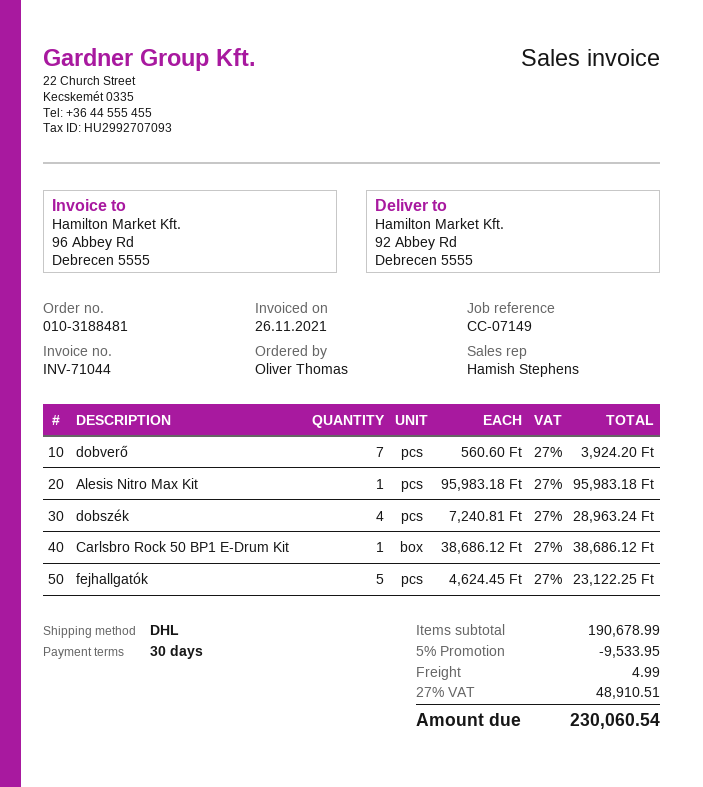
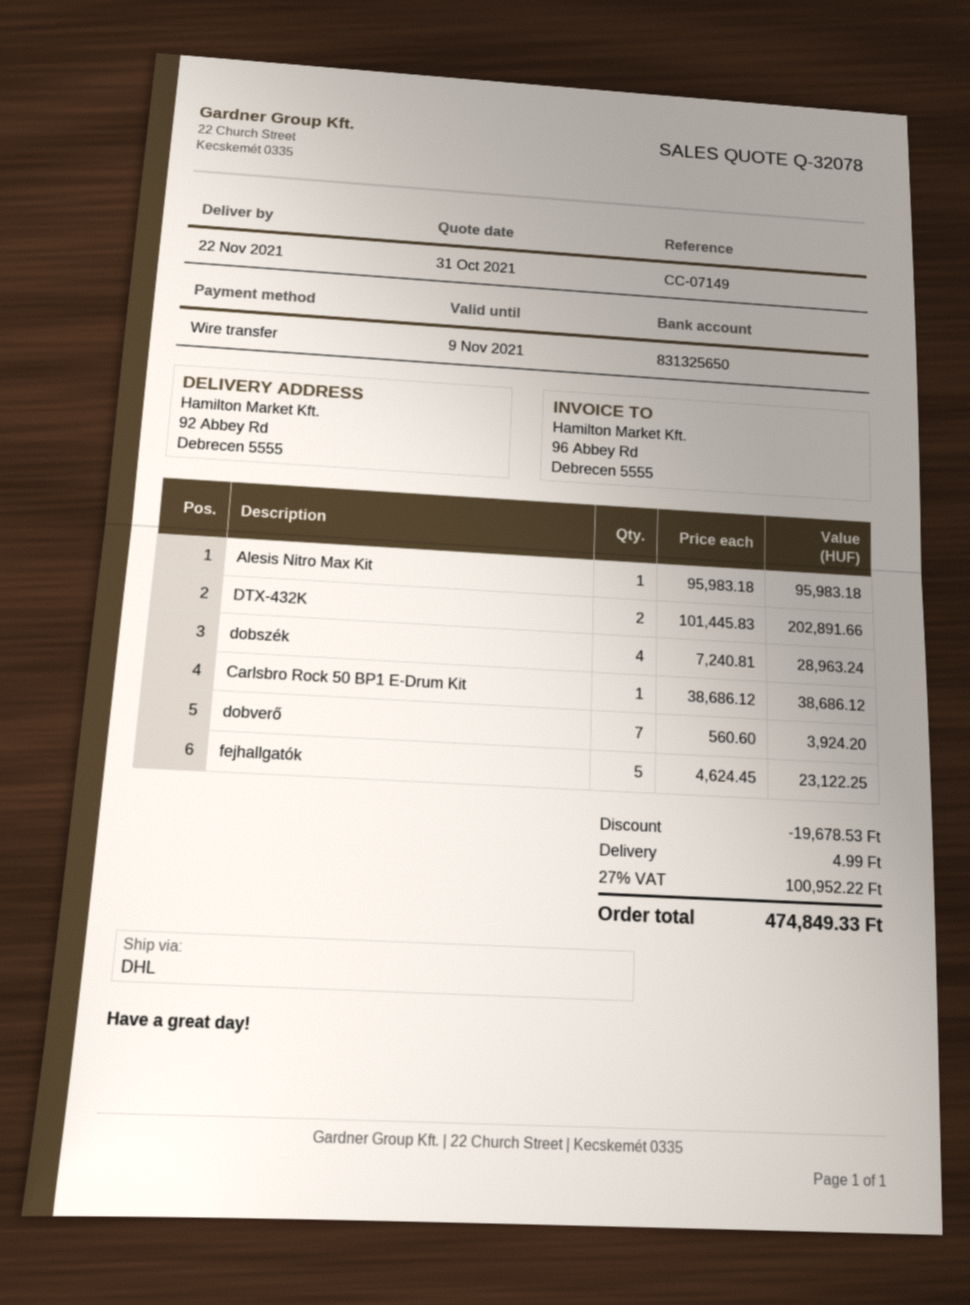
DTX-432K: none -> 2 x 101445.83 = 202891.66
discount: 9533.95 -> 19678.53
tax: 27% = 48910.51 -> 27% = 100952.22
total: 230060.54 -> 474849.33

